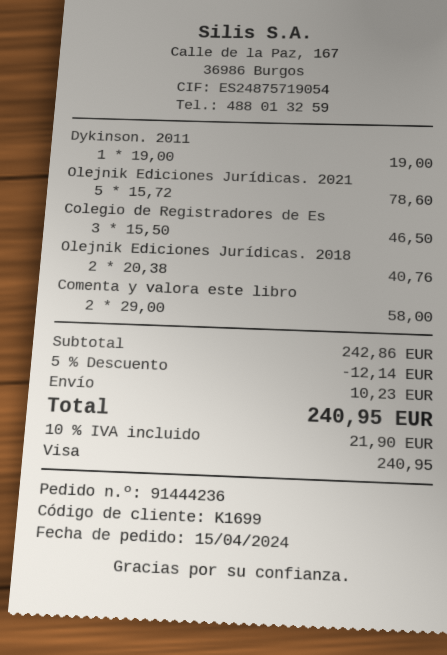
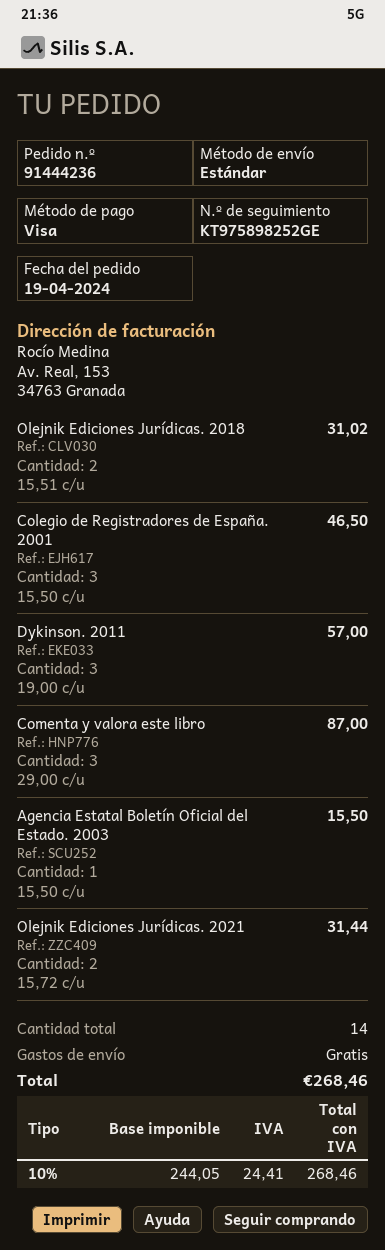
order date: 2024-04-15 -> 2024-04-19
Dykinson. 2011: 1 x 19.00 = 19.00 -> 3 x 19.00 = 57.00
Olejnik Ediciones Jurídicas. 2021: 5 x 15.72 = 78.60 -> 2 x 15.72 = 31.44
Olejnik Ediciones Jurídicas. 2018: 2 x 20.38 = 40.76 -> 2 x 15.51 = 31.02
Comenta y valora este libro: 2 x 29.00 = 58.00 -> 3 x 29.00 = 87.00
Agencia Estatal Boletín Oficial del Estado. 2003: none -> 1 x 15.50 = 15.50
discount: 5% = 12.14 -> none
shipping: 10.23 -> 0.00
tax: 10% = 21.90 -> 10% = 24.41
total: 240.95 -> 268.46

